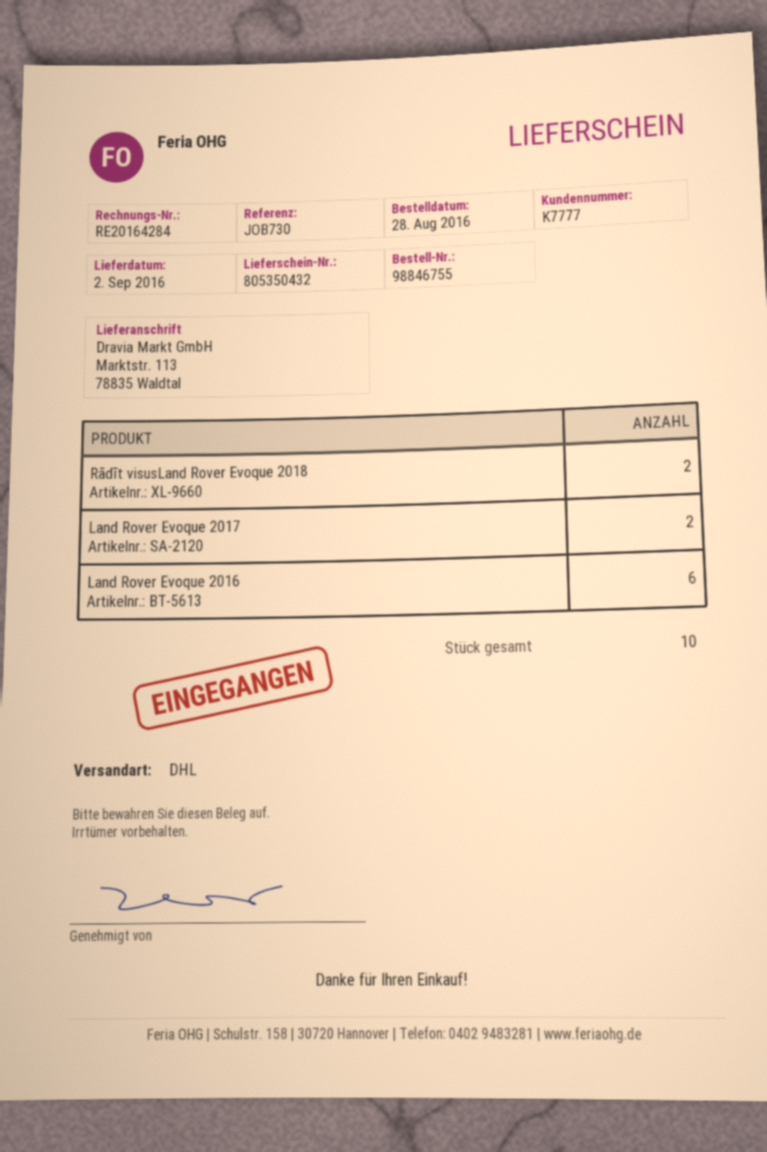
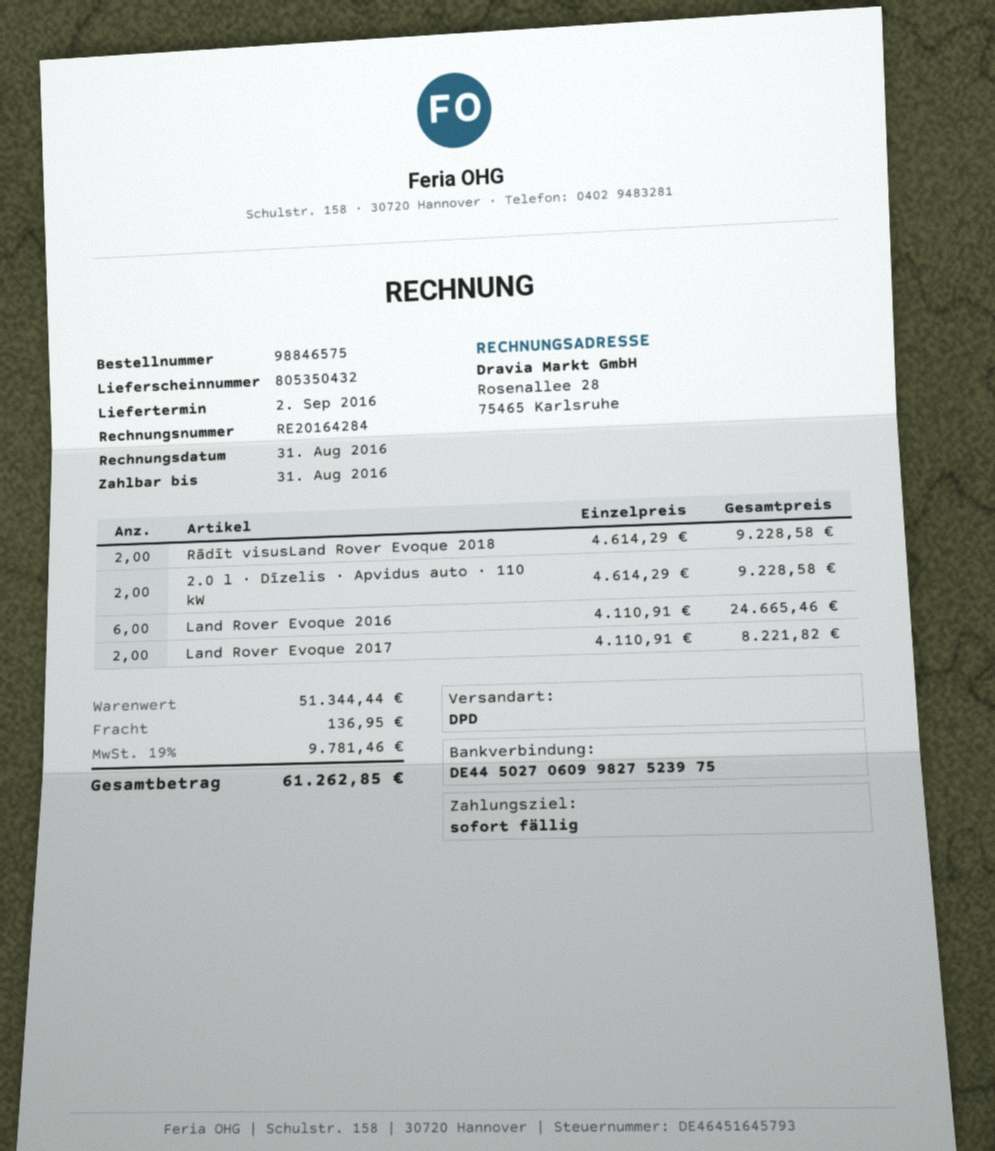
order number: 98846755 -> 98846575
shipping method: DHL -> DPD
2.0 l · Dīzelis · Apvidus auto · 110 kW: none -> 2

